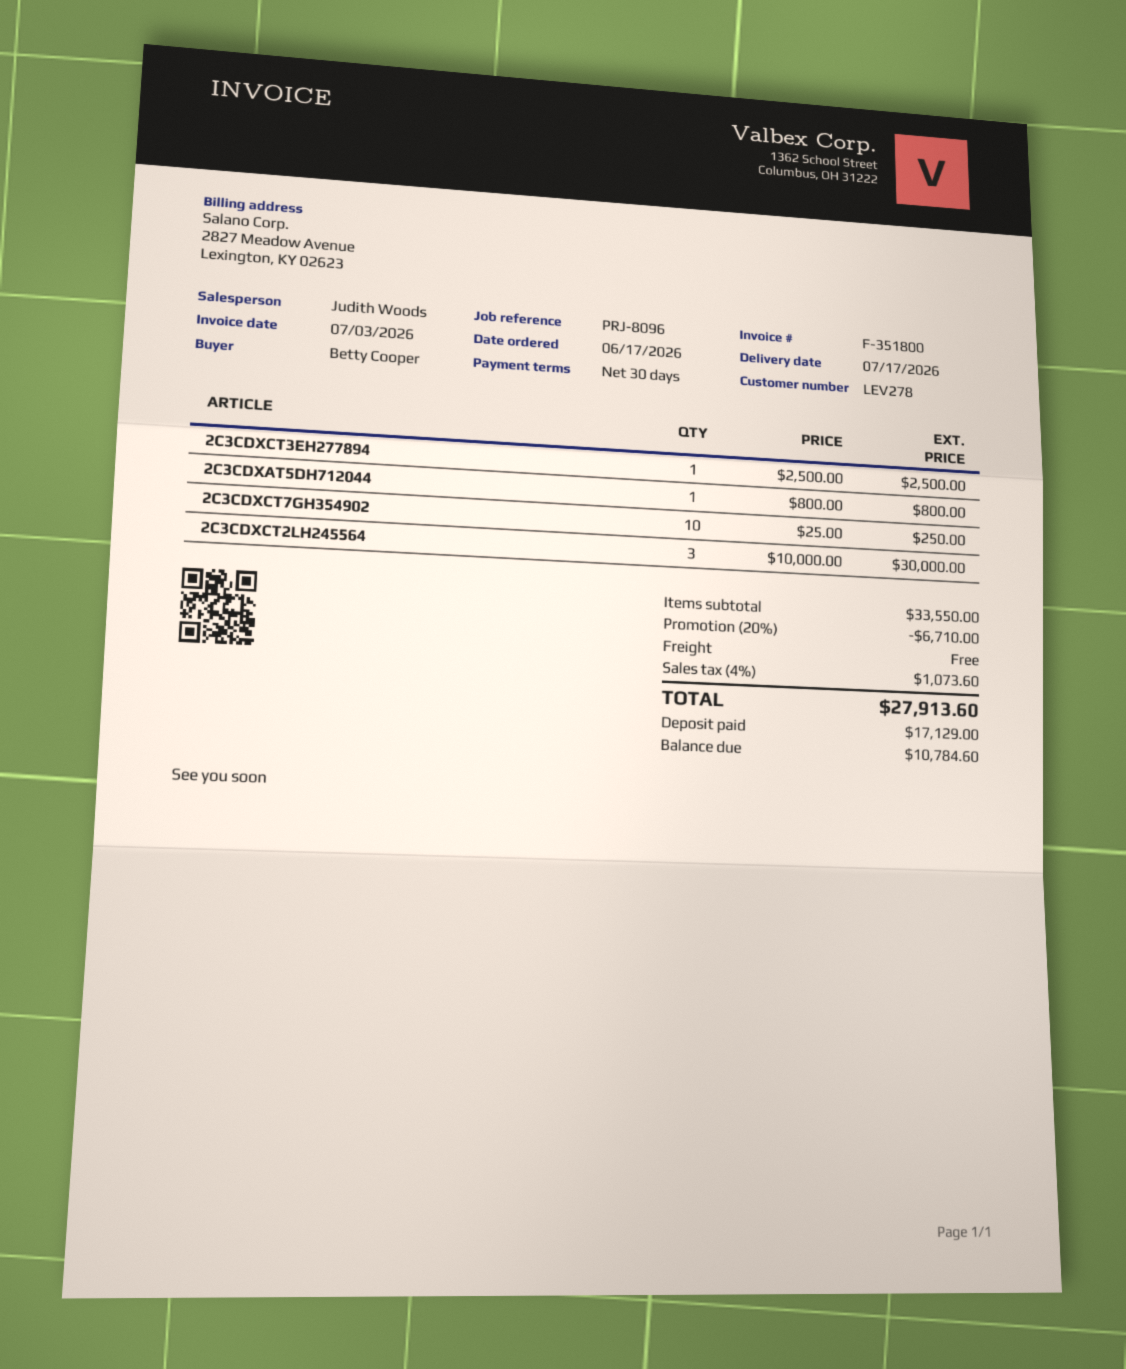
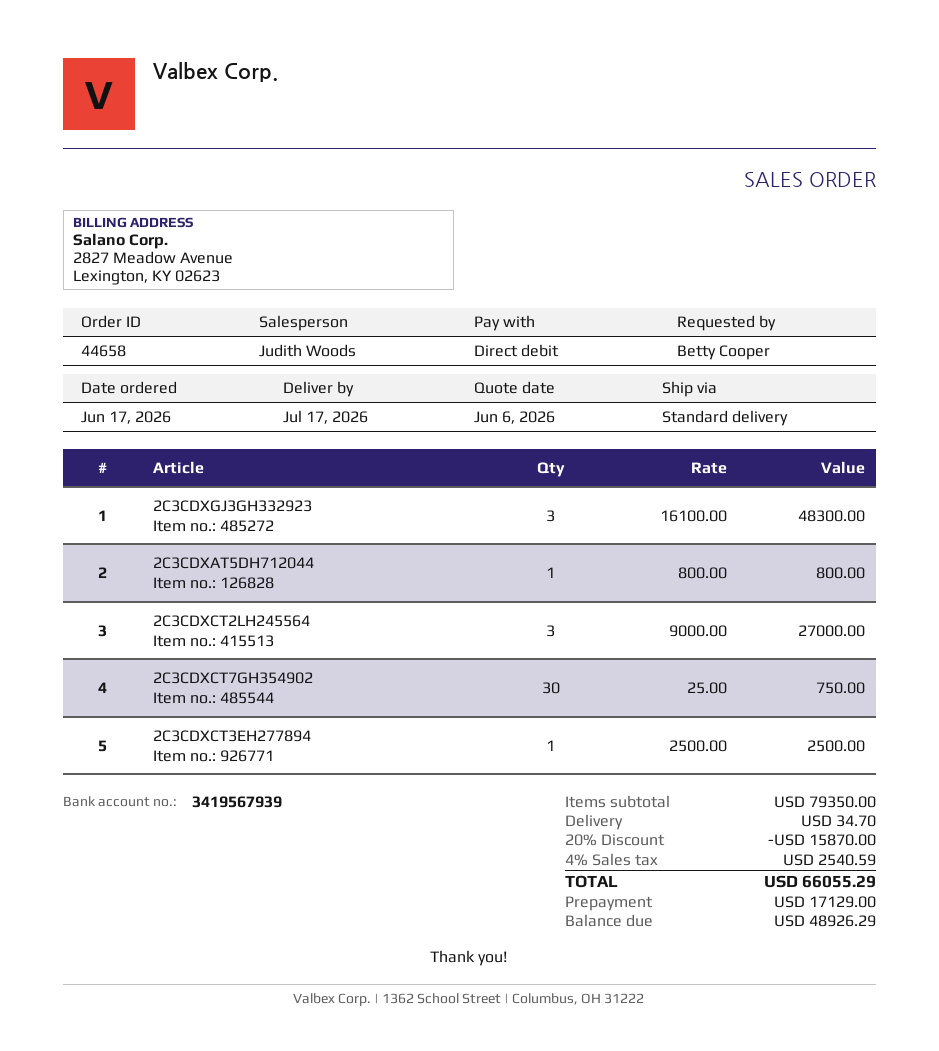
2C3CDXCT7GH354902: 10 x 25.00 = 250.00 -> 30 x 25.00 = 750.00
2C3CDXCT2LH245564: 3 x 10000.00 = 30000.00 -> 3 x 9000.00 = 27000.00
2C3CDXGJ3GH332923: none -> 3 x 16100.00 = 48300.00
subtotal: 33550.00 -> 79350.00
discount: 20% = 6710.00 -> 20% = 15870.00
shipping: 0.00 -> 34.70
tax: 4% = 1073.60 -> 4% = 2540.59
total: 27913.60 -> 66055.29
balance: 10784.60 -> 48926.29

